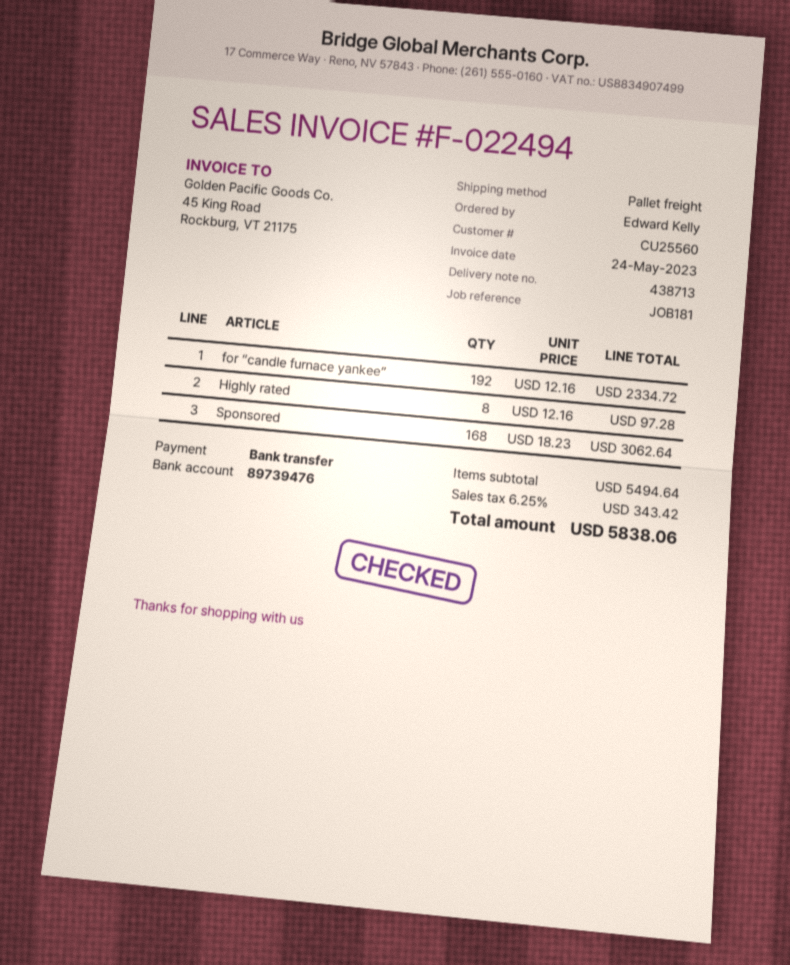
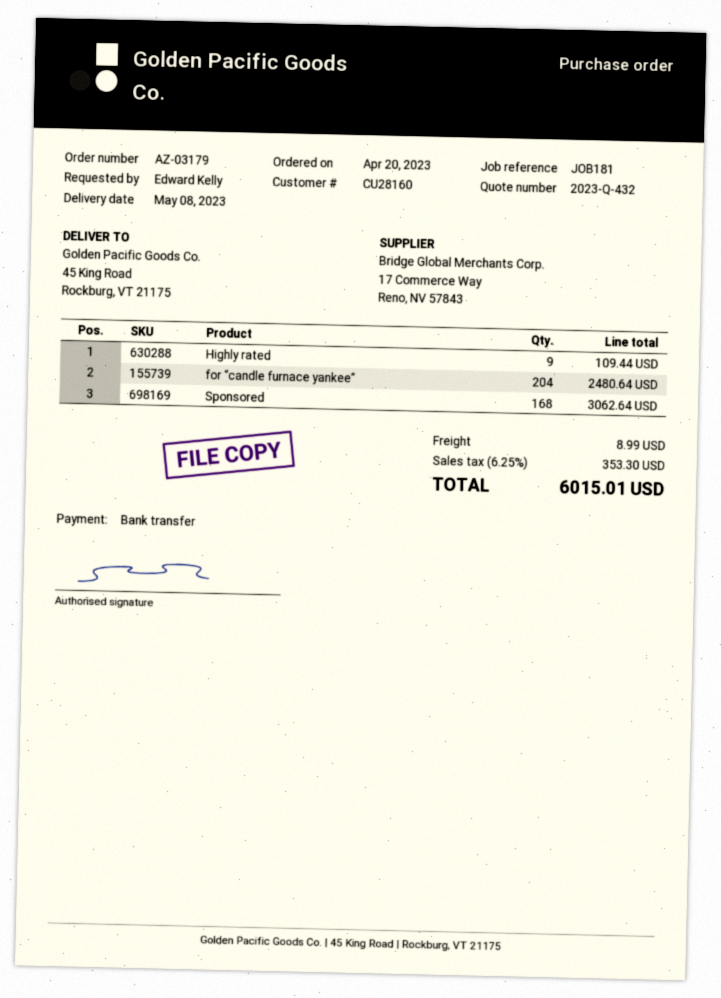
customer number: CU25560 -> CU28160
for “candle furnace yankee”: 192 for 2334.72 -> 204 for 2480.64
Highly rated: 8 for 97.28 -> 9 for 109.44
shipping: none -> 8.99
tax: 6.25% = 343.42 -> 6.25% = 353.30
total: 5838.06 -> 6015.01

